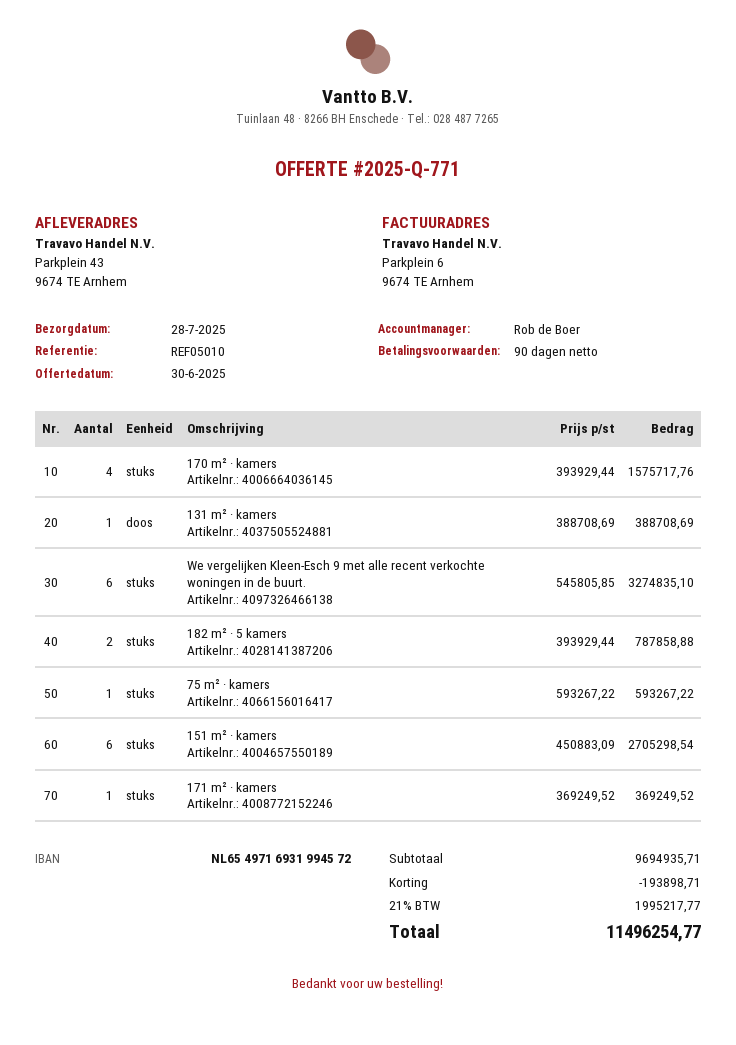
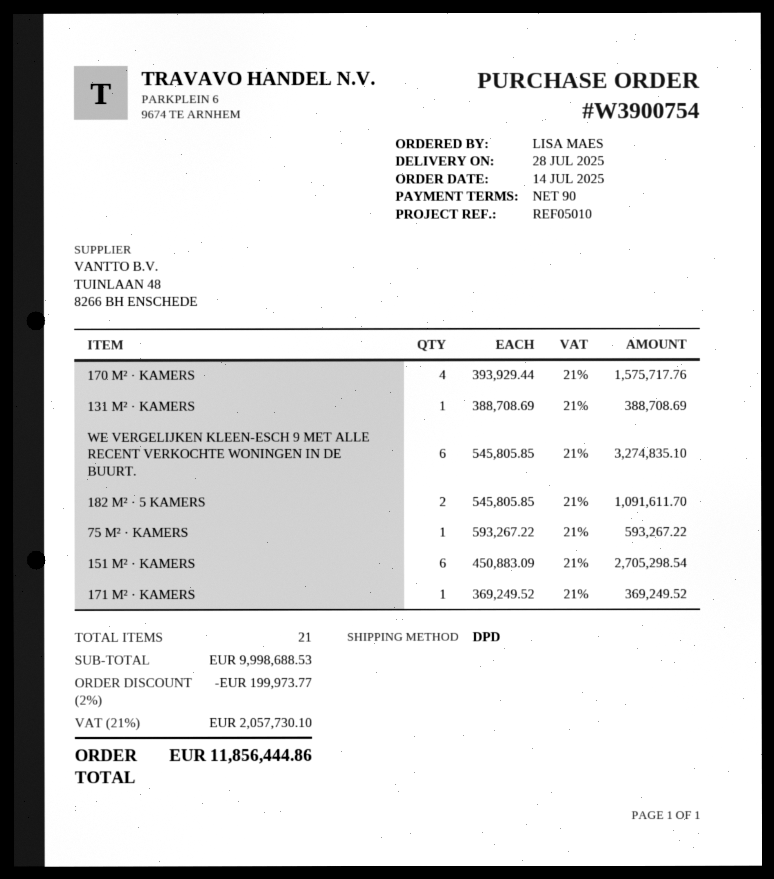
182 m² · 5 kamers: 2 x 393929.44 = 787858.88 -> 2 x 545805.85 = 1091611.70
subtotal: 9694935.71 -> 9998688.53
discount: 193898.71 -> 199973.77
tax: 21% = 1995217.77 -> 21% = 2057730.10
total: 11496254.77 -> 11856444.86

